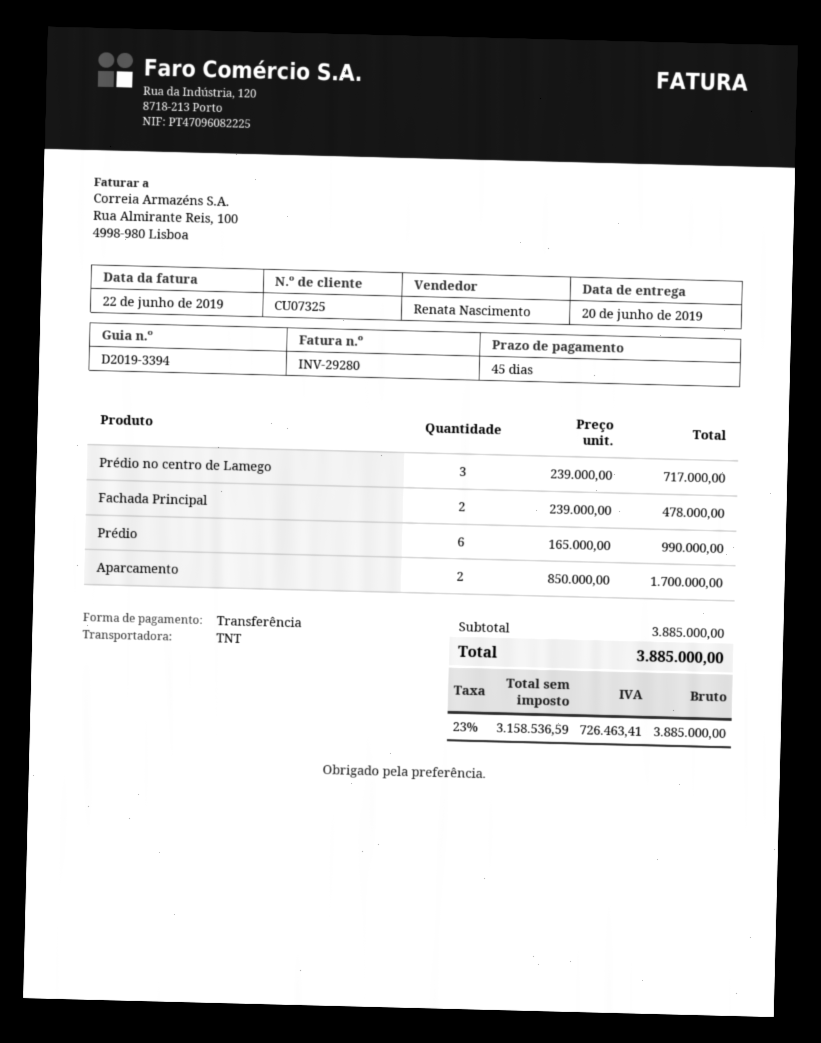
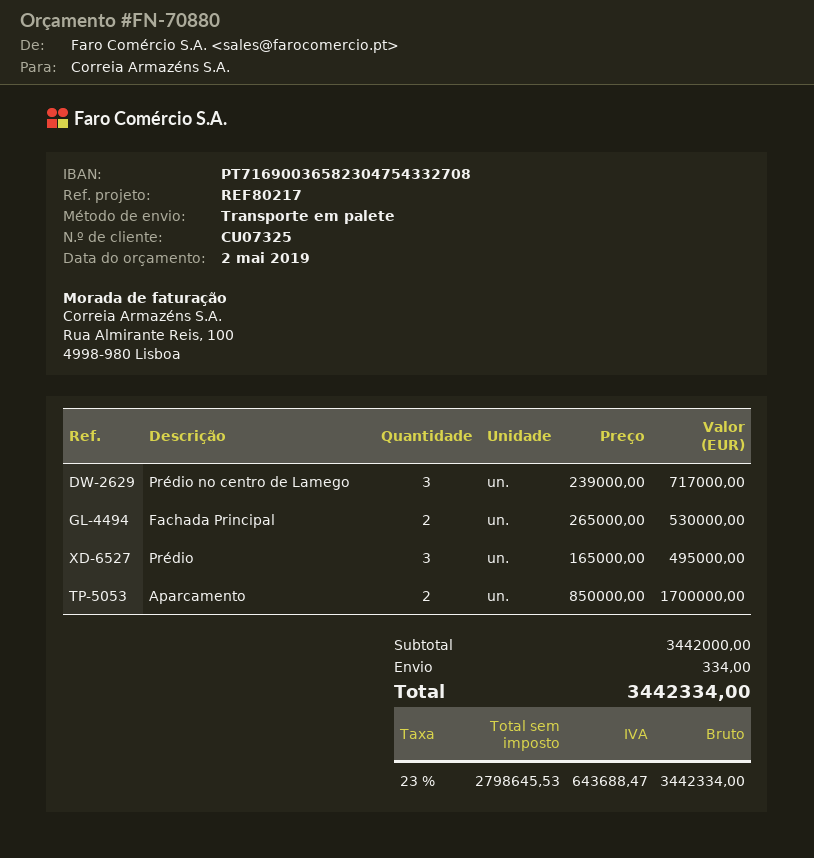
shipping method: TNT -> pallet freight
Fachada Principal: 2 x 239000.00 = 478000.00 -> 2 x 265000.00 = 530000.00
Prédio: 6 x 165000.00 = 990000.00 -> 3 x 165000.00 = 495000.00
subtotal: 3885000.00 -> 3442000.00
shipping: none -> 334.00
net: 3158536.59 -> 2798645.53
tax: 23% = 726463.41 -> 23% = 643688.47
total: 3885000.00 -> 3442334.00

